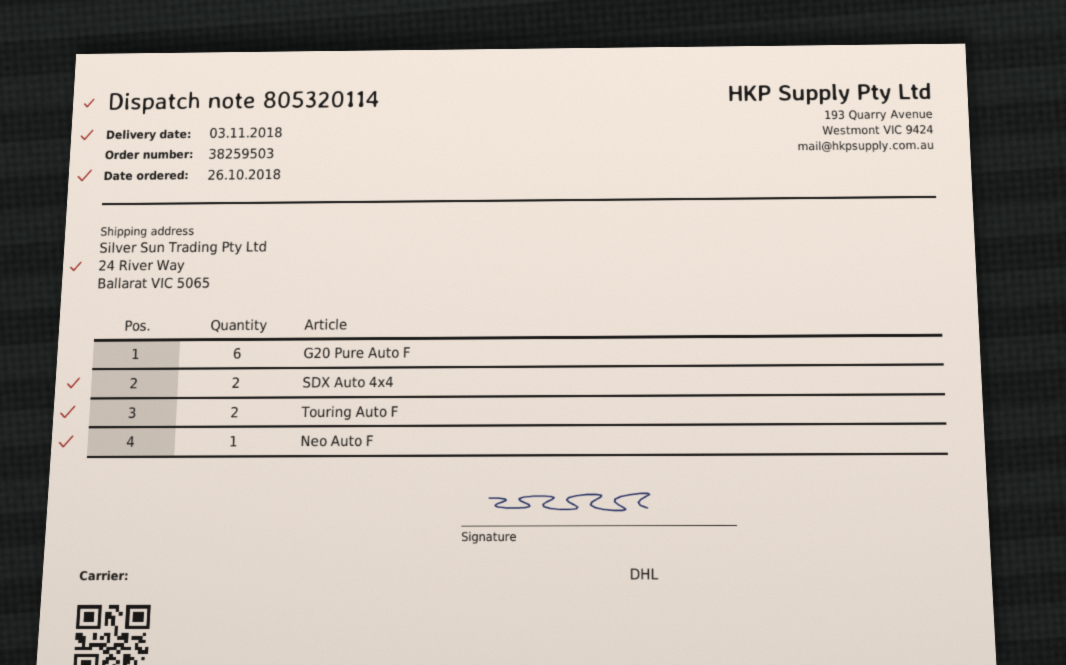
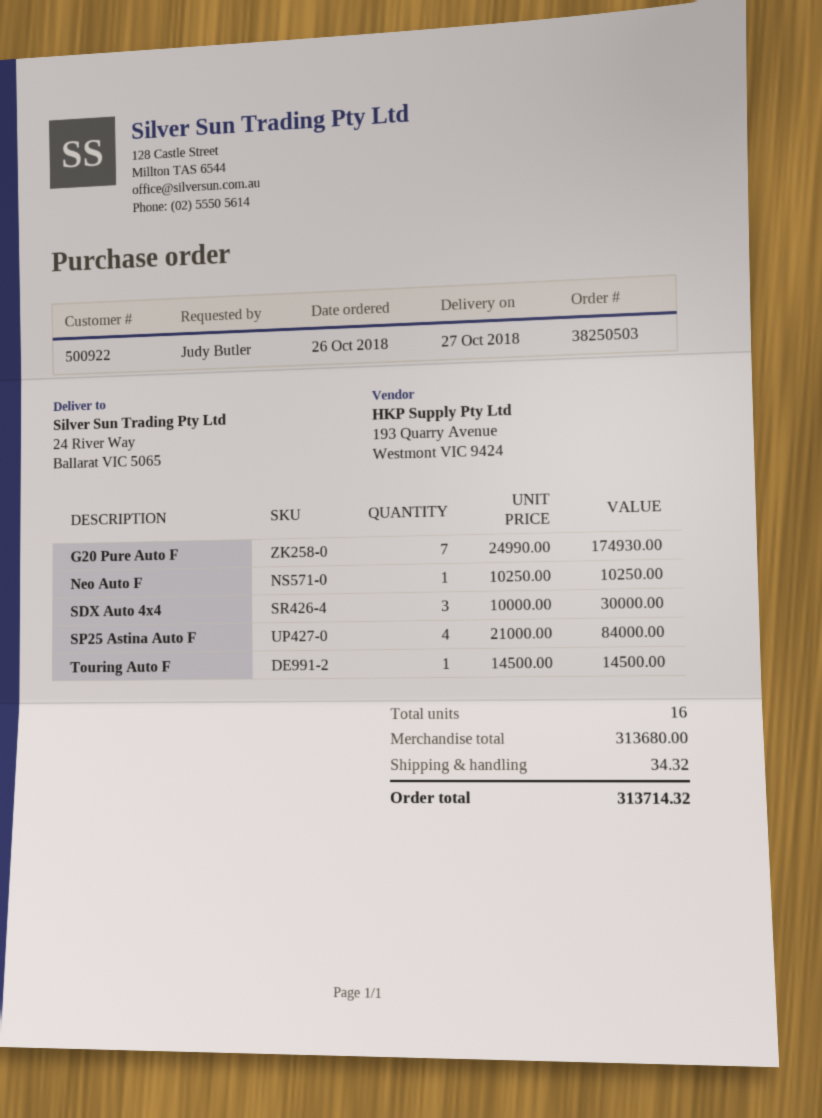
order number: 38259503 -> 38250503
delivery date: 2018-11-03 -> 2018-10-27
G20 Pure Auto F: 6 -> 7
SDX Auto 4x4: 2 -> 3
Touring Auto F: 2 -> 1
SP25 Astina Auto F: none -> 4

